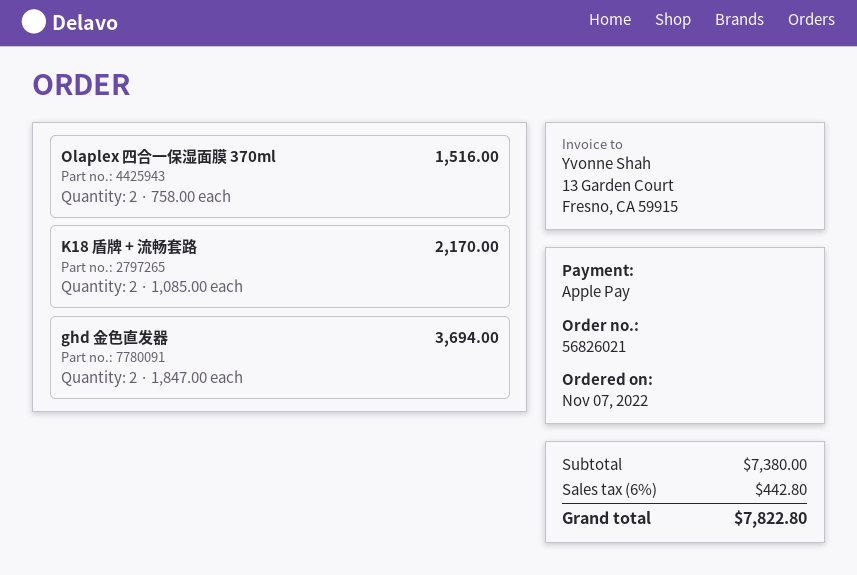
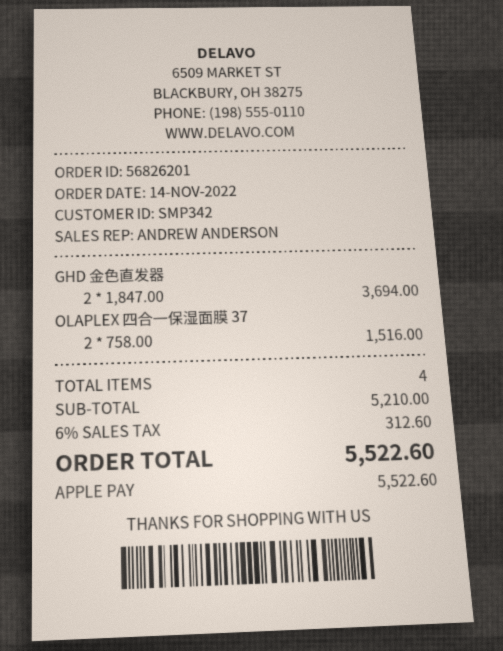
order number: 56826021 -> 56826201
order date: 2022-11-07 -> 2022-11-14
K18 盾牌 + 流畅套路: 2 x 1085.00 = 2170.00 -> none
subtotal: 7380.00 -> 5210.00
tax: 6% = 442.80 -> 6% = 312.60
total: 7822.80 -> 5522.60

